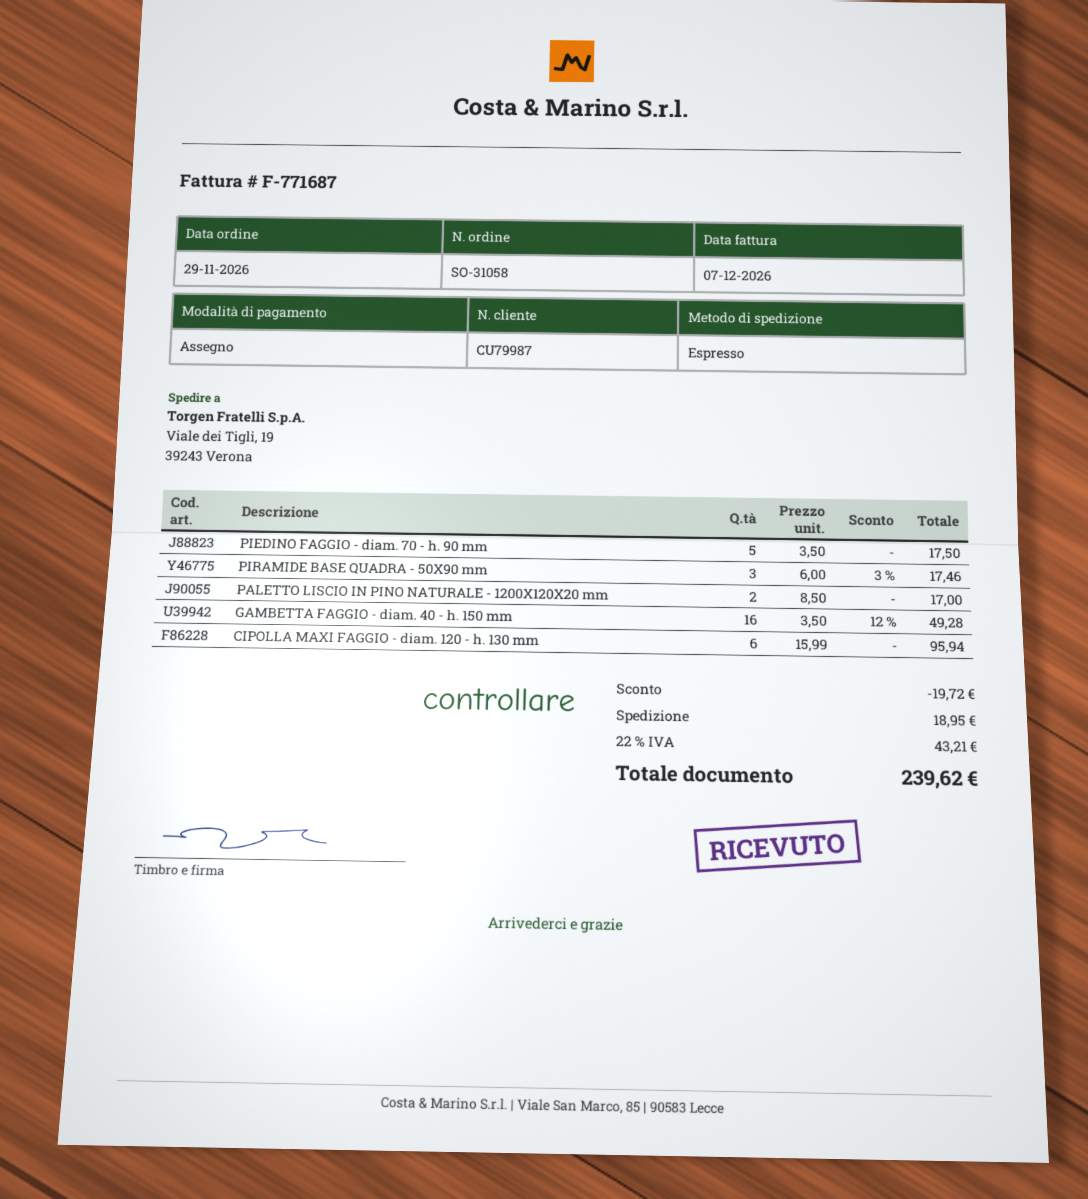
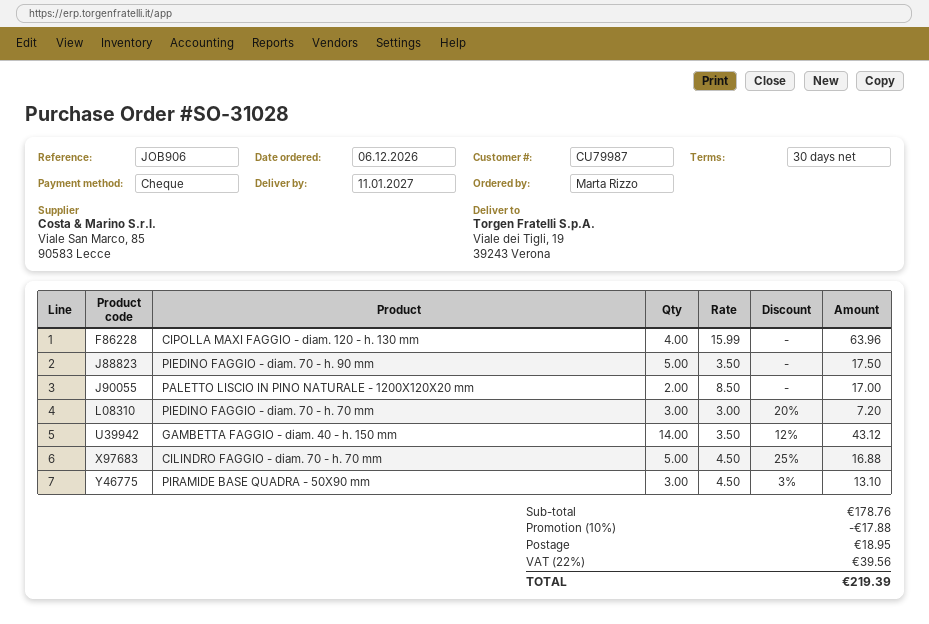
order number: SO-31058 -> SO-31028
order date: 2026-11-29 -> 2026-12-06
PIRAMIDE BASE QUADRA - 50X90 mm: 3 x 6.00 - 3% = 17.46 -> 3 x 4.50 - 3% = 13.10
GAMBETTA FAGGIO - diam. 40 - h. 150 mm: 16 x 3.50 - 12% = 49.28 -> 14 x 3.50 - 12% = 43.12
CIPOLLA MAXI FAGGIO - diam. 120 - h. 130 mm: 6 x 15.99 = 95.94 -> 4 x 15.99 = 63.96
PIEDINO FAGGIO - diam. 70 - h. 70 mm: none -> 3 x 3.00 - 20% = 7.20
CILINDRO FAGGIO - diam. 70 - h. 70 mm: none -> 5 x 4.50 - 25% = 16.88
discount: 19.72 -> 17.88
tax: 22% = 43.21 -> 22% = 39.56
total: 239.62 -> 219.39

